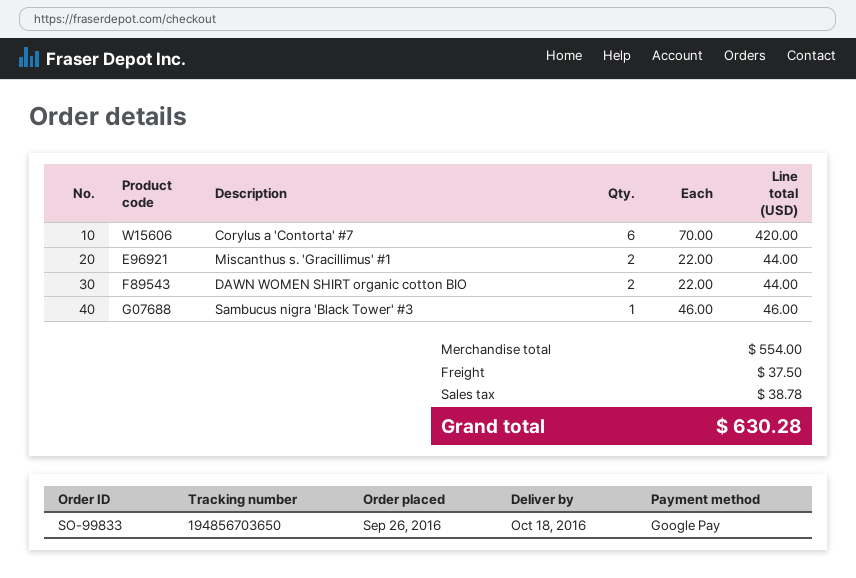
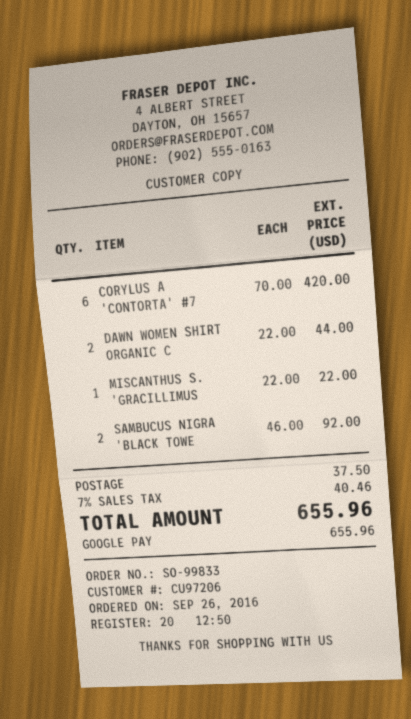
Miscanthus s. 'Gracillimus' #1: 2 x 22.00 = 44.00 -> 1 x 22.00 = 22.00
Sambucus nigra 'Black Tower' #3: 1 x 46.00 = 46.00 -> 2 x 46.00 = 92.00
tax: 38.78 -> 40.46
total: 630.28 -> 655.96

